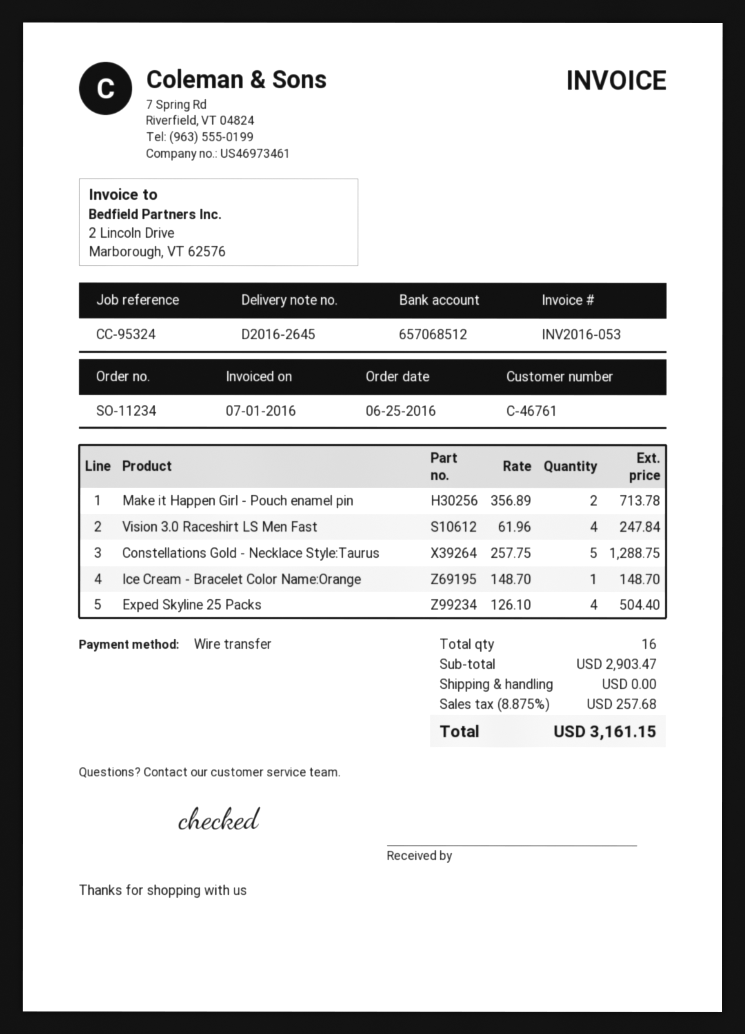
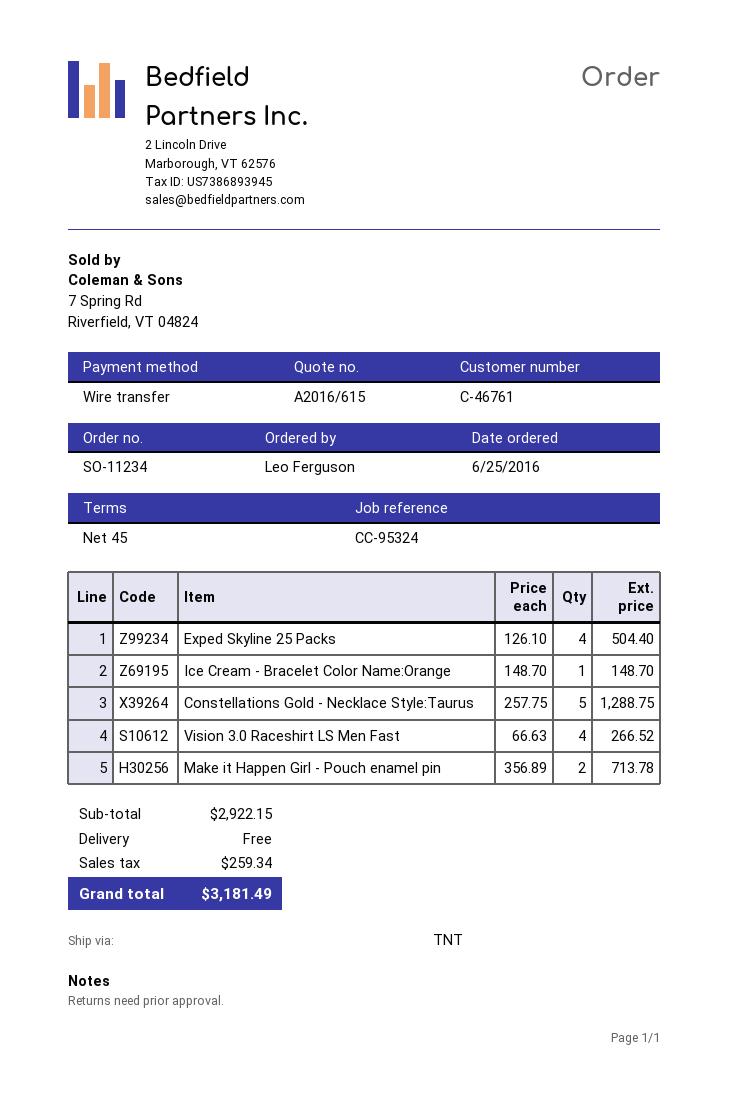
Vision 3.0 Raceshirt LS Men Fast: 4 x 61.96 = 247.84 -> 4 x 66.63 = 266.52
subtotal: 2903.47 -> 2922.15
tax: 257.68 -> 259.34
total: 3161.15 -> 3181.49

